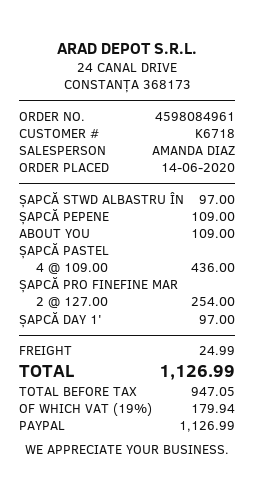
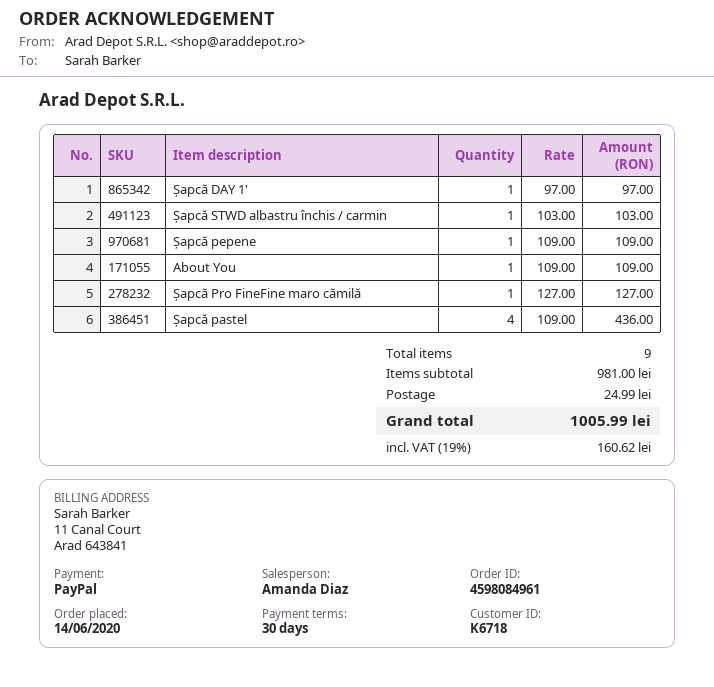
ȘAPCĂ STWD ALBASTRU ÎN: 1 x 97.00 = 97.00 -> 1 x 103.00 = 103.00
ȘAPCĂ PRO FINEFINE MAR: 2 x 127.00 = 254.00 -> 1 x 127.00 = 127.00
tax: 19% = 179.94 -> 19% = 160.62
total: 1126.99 -> 1005.99

